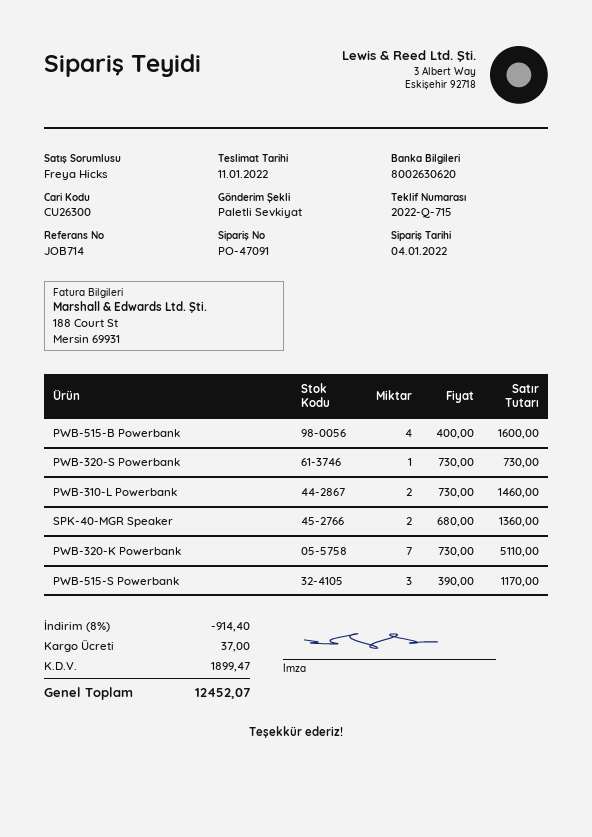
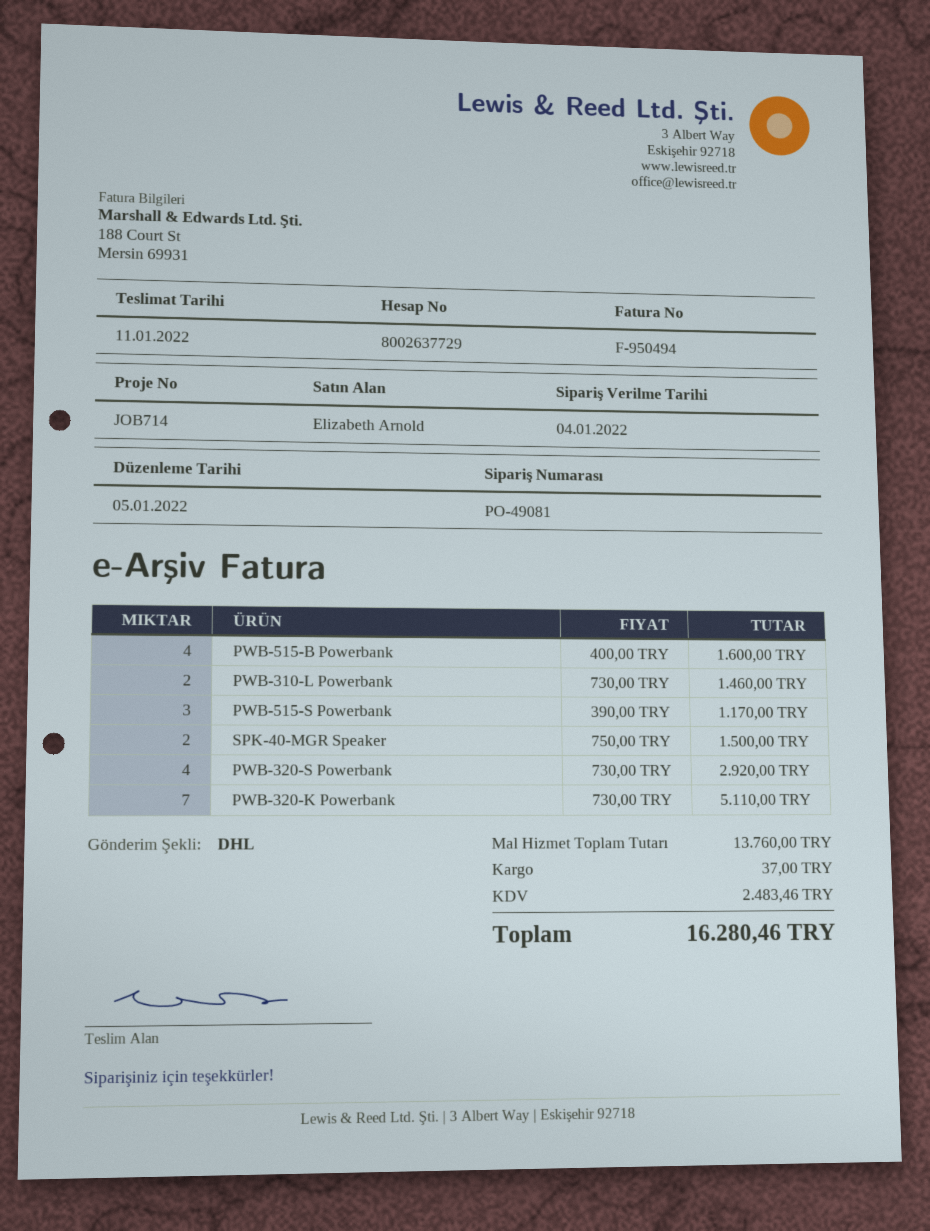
order number: PO-47091 -> PO-49081
bank account: 8002630620 -> 8002637729
shipping method: pallet freight -> DHL
PWB-320-S Powerbank: 1 x 730.00 = 730.00 -> 4 x 730.00 = 2920.00
SPK-40-MGR Speaker: 2 x 680.00 = 1360.00 -> 2 x 750.00 = 1500.00
discount: 8% = 914.40 -> none
tax: 1899.47 -> 2483.46
total: 12452.07 -> 16280.46

